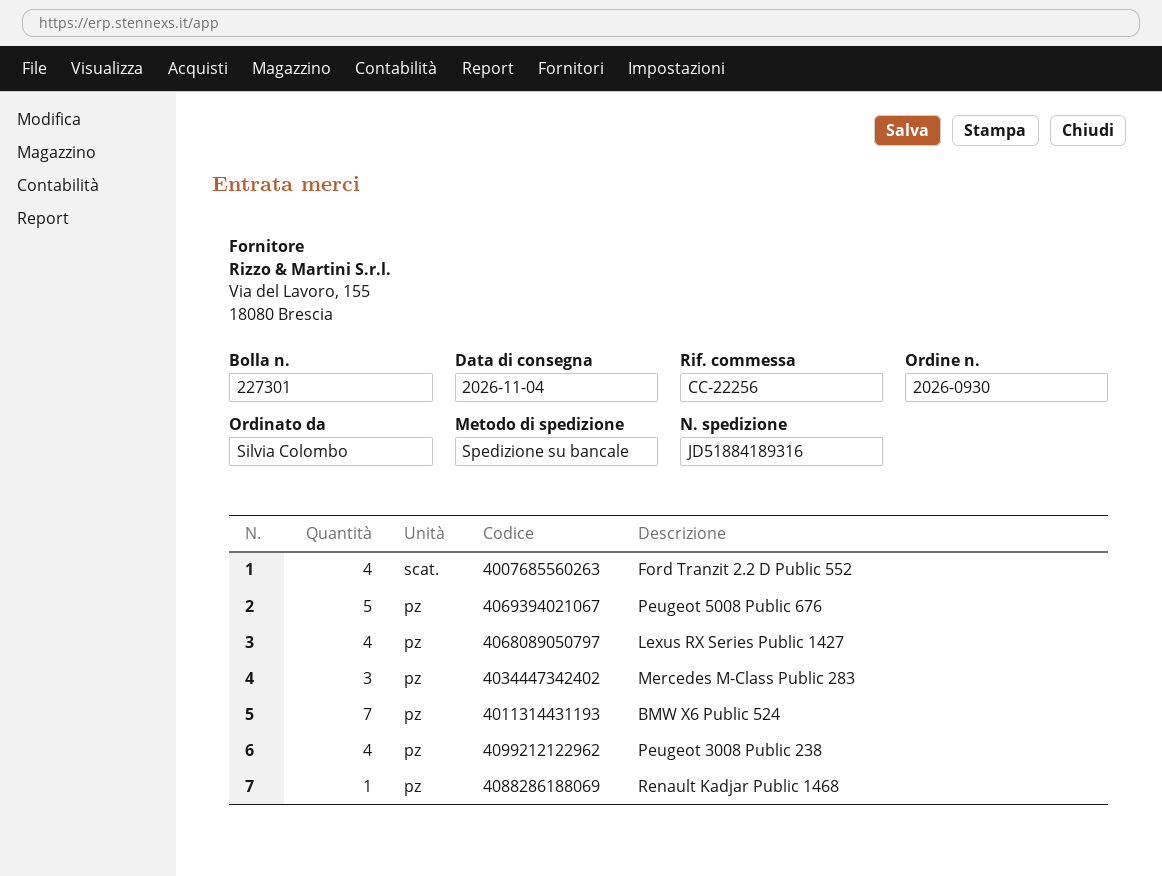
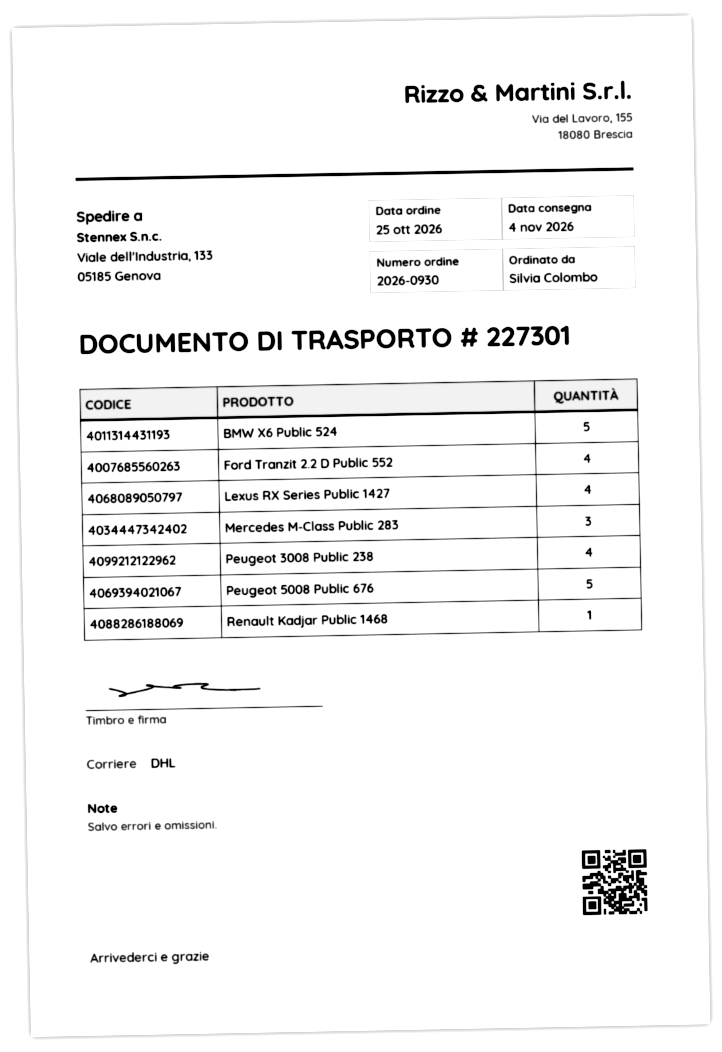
shipping method: pallet freight -> DHL
BMW X6 Public 524: 7 -> 5

